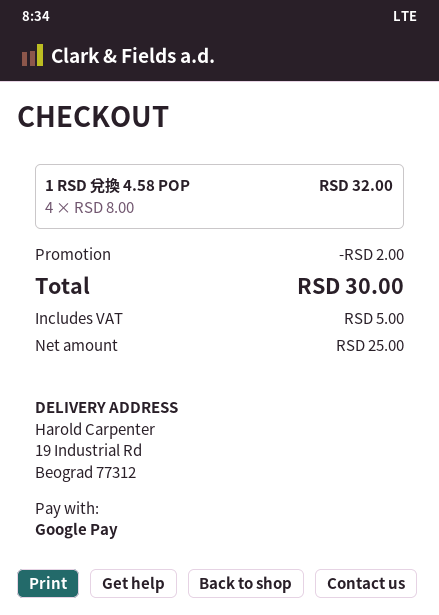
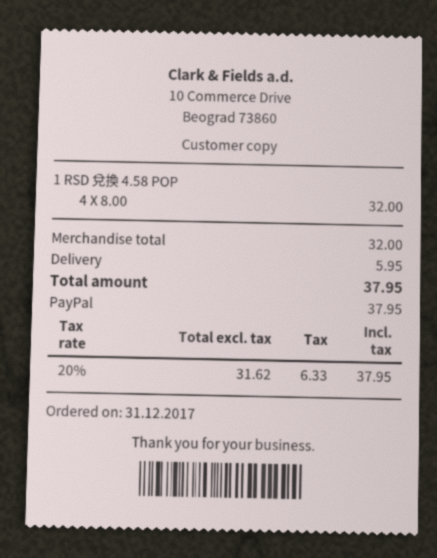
payment method: Google Pay -> PayPal
discount: 2.00 -> none
shipping: none -> 5.95
net: 25.00 -> 31.62
tax: 5.00 -> 6.33
total: 30.00 -> 37.95

